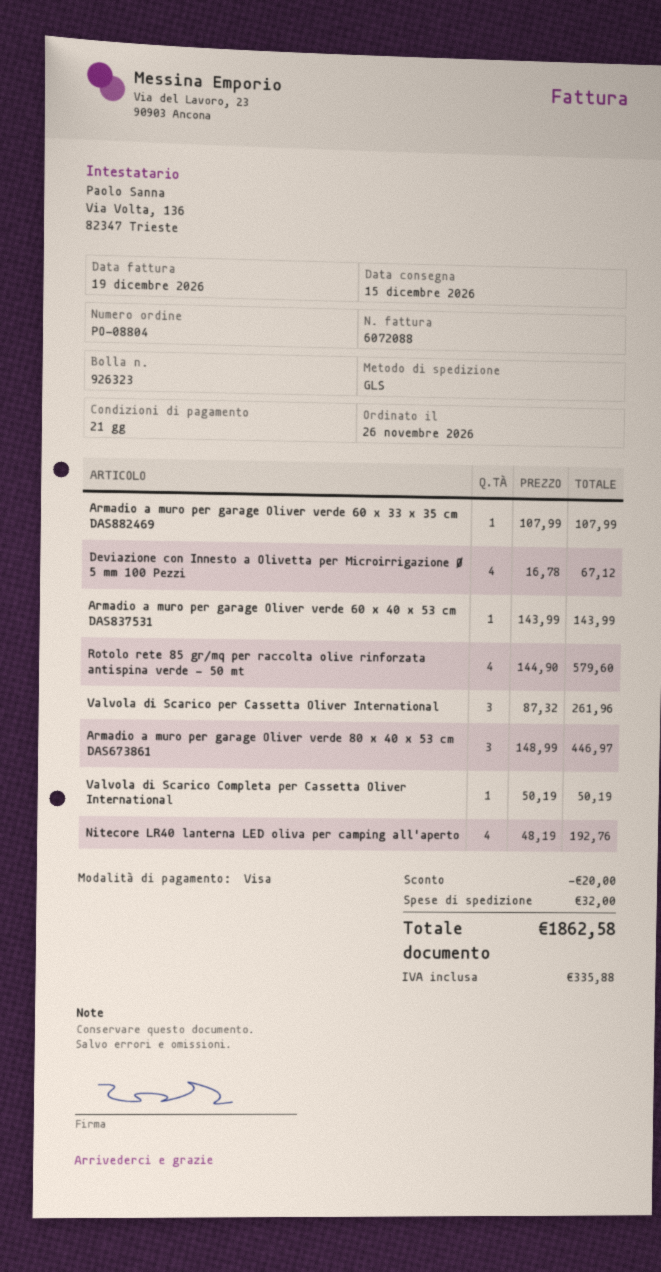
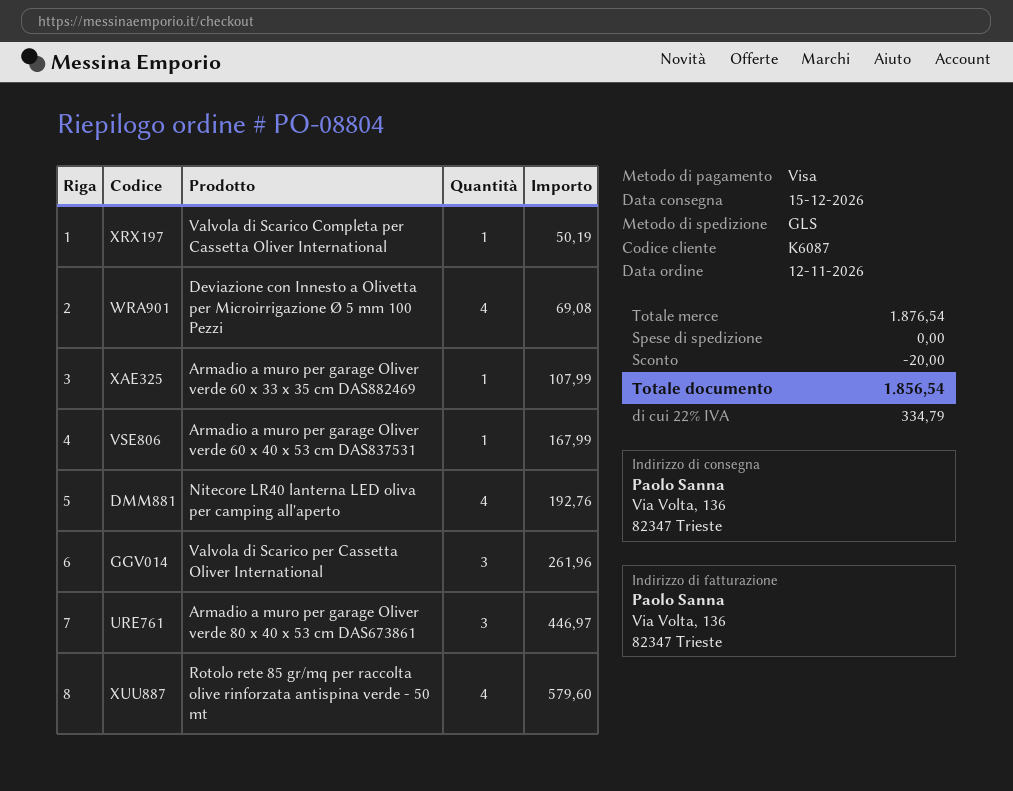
order date: 2026-11-26 -> 2026-11-12
Deviazione con Innesto a Olivetta per Microirrigazione Ø 5 mm 100 Pezzi: 4 for 67.12 -> 4 for 69.08
Armadio a muro per garage Oliver verde 60 x 40 x 53 cm DAS837531: 1 for 143.99 -> 1 for 167.99
shipping: 32.00 -> 0.00
tax: 335.88 -> 334.79
total: 1862.58 -> 1856.54

